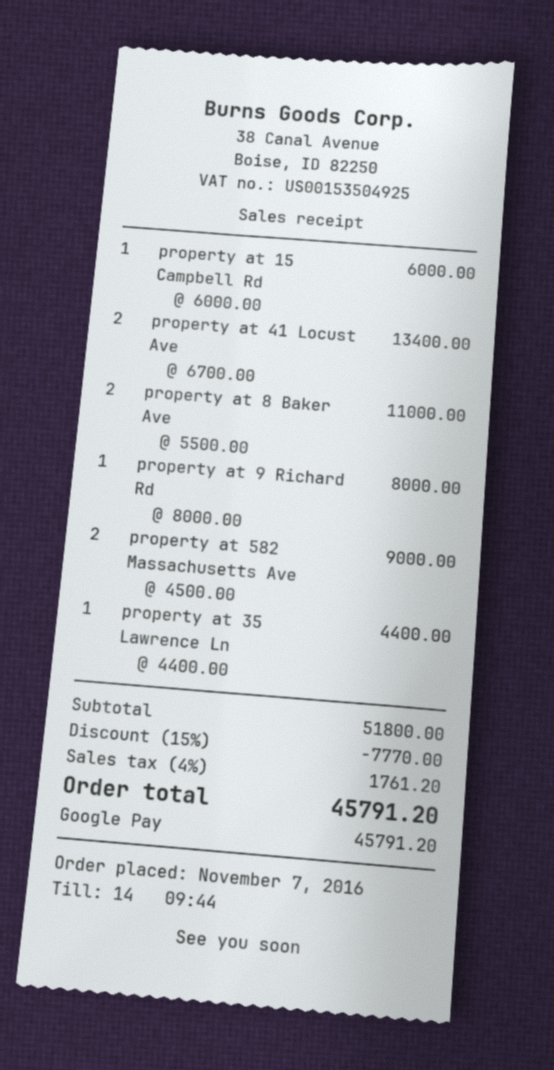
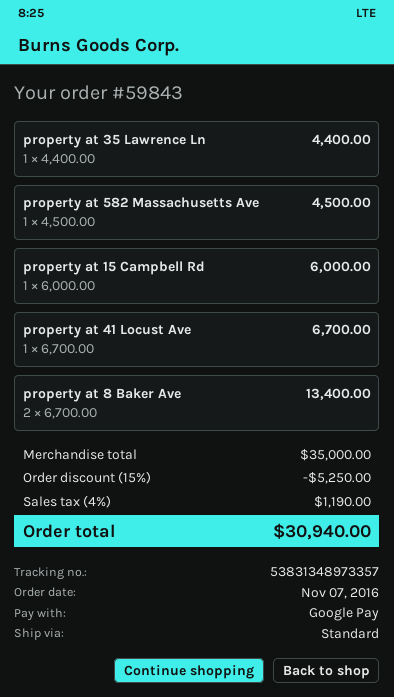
property at 41 Locust Ave: 2 x 6700.00 = 13400.00 -> 1 x 6700.00 = 6700.00
property at 8 Baker Ave: 2 x 5500.00 = 11000.00 -> 2 x 6700.00 = 13400.00
property at 9 Richard Rd: 1 x 8000.00 = 8000.00 -> none
property at 582 Massachusetts Ave: 2 x 4500.00 = 9000.00 -> 1 x 4500.00 = 4500.00
subtotal: 51800.00 -> 35000.00
discount: 15% = 7770.00 -> 15% = 5250.00
tax: 4% = 1761.20 -> 4% = 1190.00
total: 45791.20 -> 30940.00

